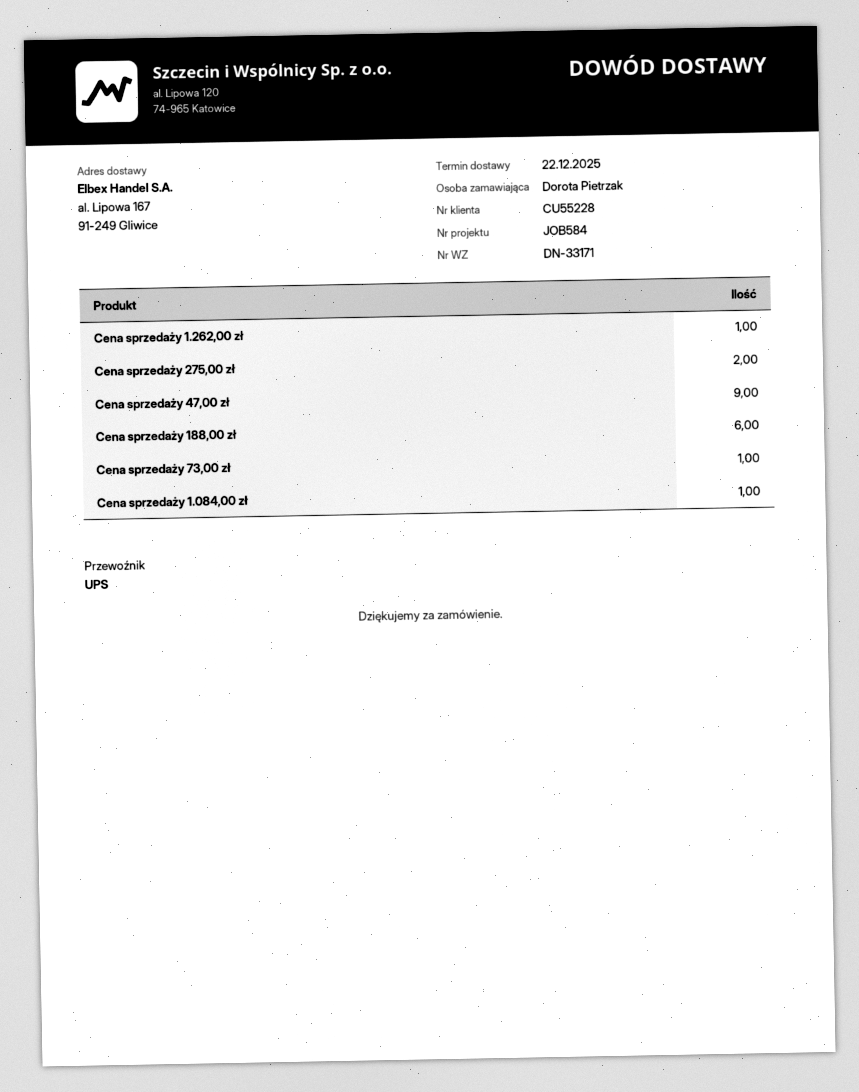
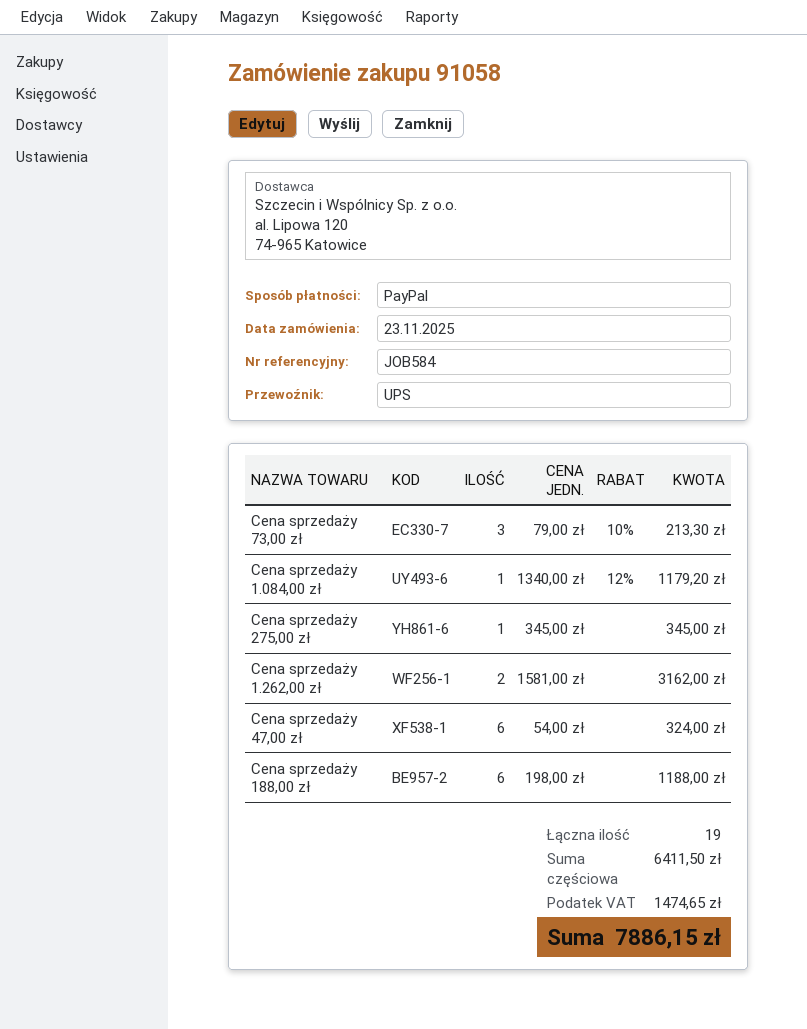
Cena sprzedaży 1.262,00 zł: 1 -> 2
Cena sprzedaży 275,00 zł: 2 -> 1
Cena sprzedaży 47,00 zł: 9 -> 6
Cena sprzedaży 73,00 zł: 1 -> 3

